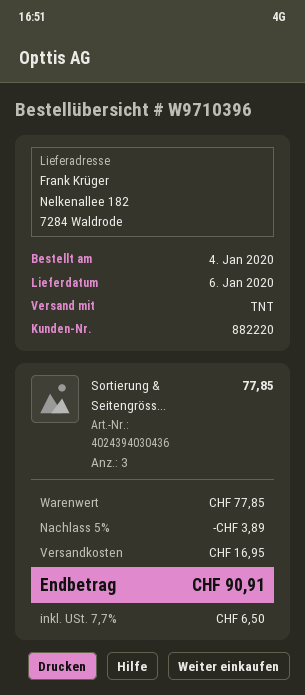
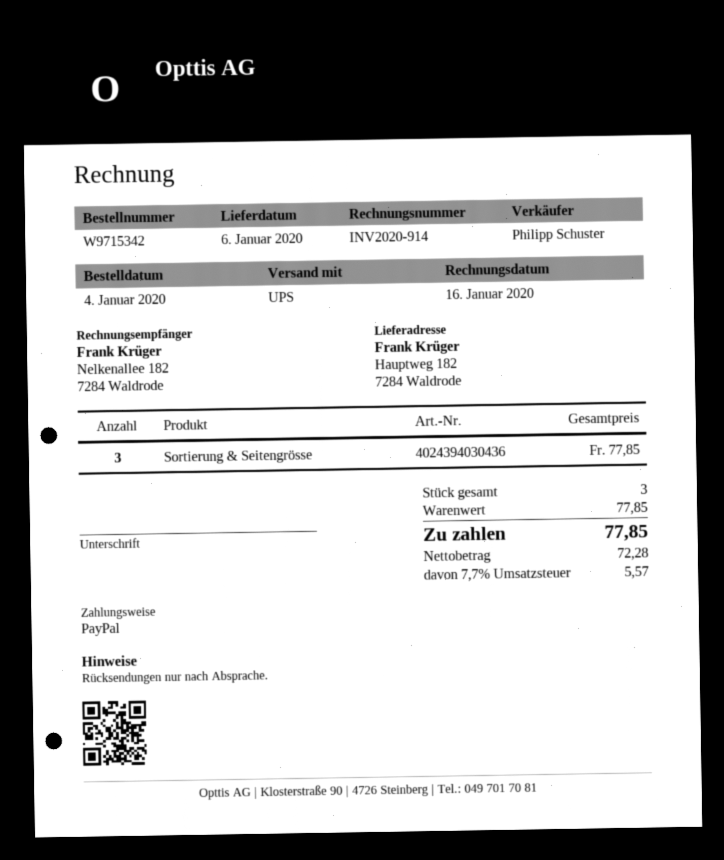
order number: W9710396 -> W9715342
shipping method: TNT -> UPS
ship to: Nelkenallee 182, 7284 Waldrode -> Hauptweg 182, 7284 Waldrode
discount: 5% = 3.89 -> none
shipping: 16.95 -> none
tax: 7.7% = 6.50 -> 7.7% = 5.57
total: 90.91 -> 77.85

